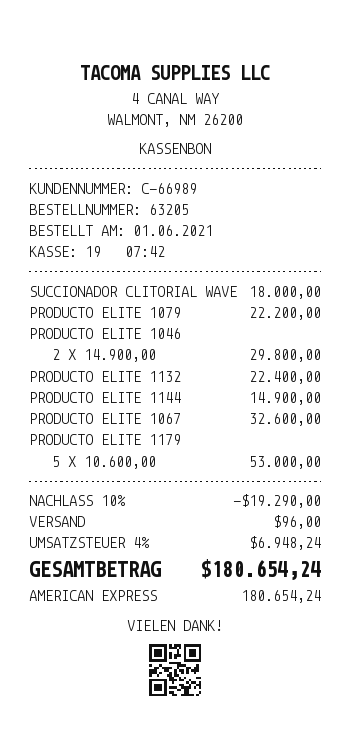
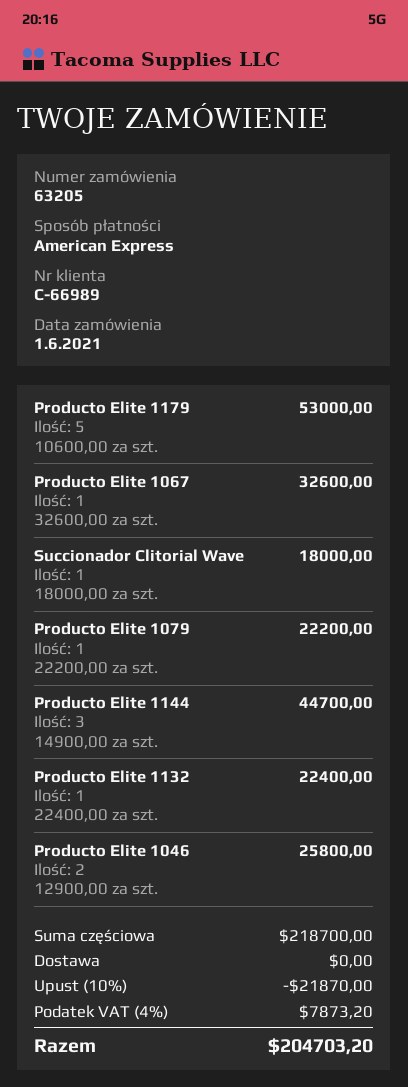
PRODUCTO ELITE 1046: 2 x 14900.00 = 29800.00 -> 2 x 12900.00 = 25800.00
PRODUCTO ELITE 1144: 1 x 14900.00 = 14900.00 -> 3 x 14900.00 = 44700.00
discount: 10% = 19290.00 -> 10% = 21870.00
shipping: 96.00 -> 0.00
tax: 4% = 6948.24 -> 4% = 7873.20
total: 180654.24 -> 204703.20

